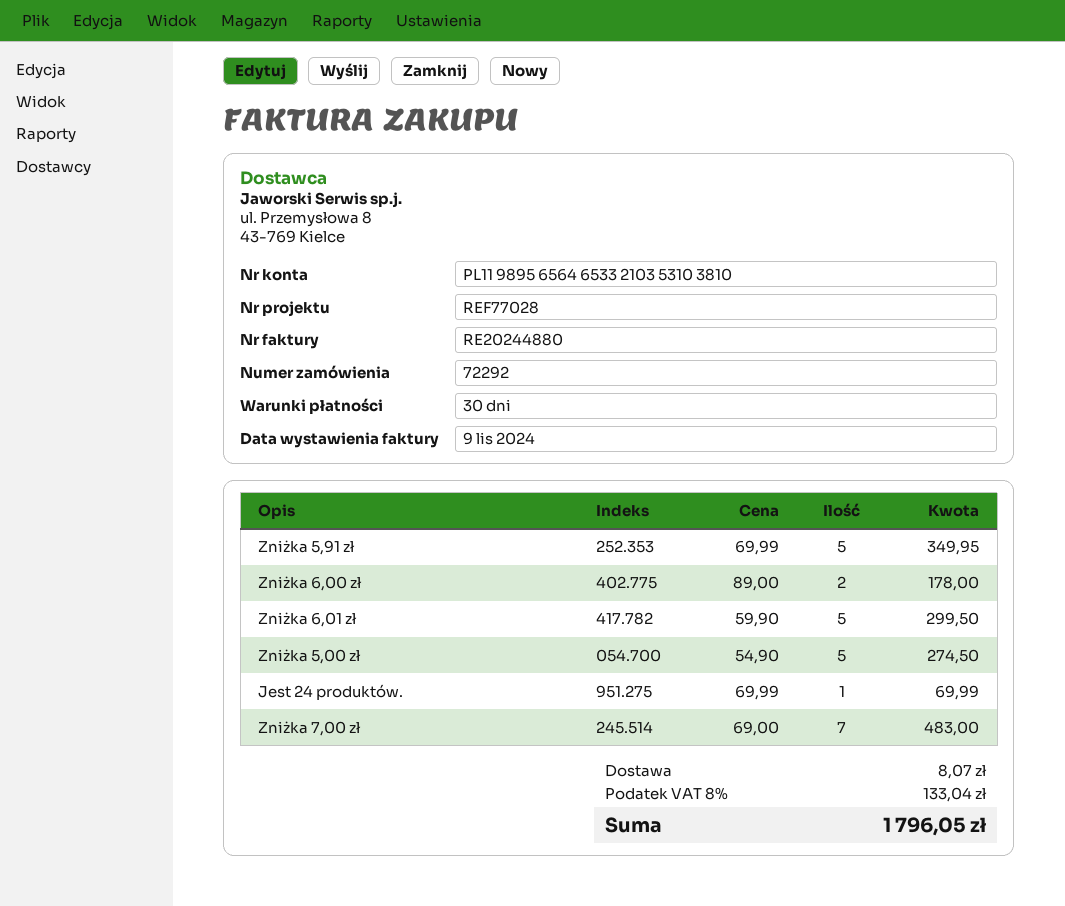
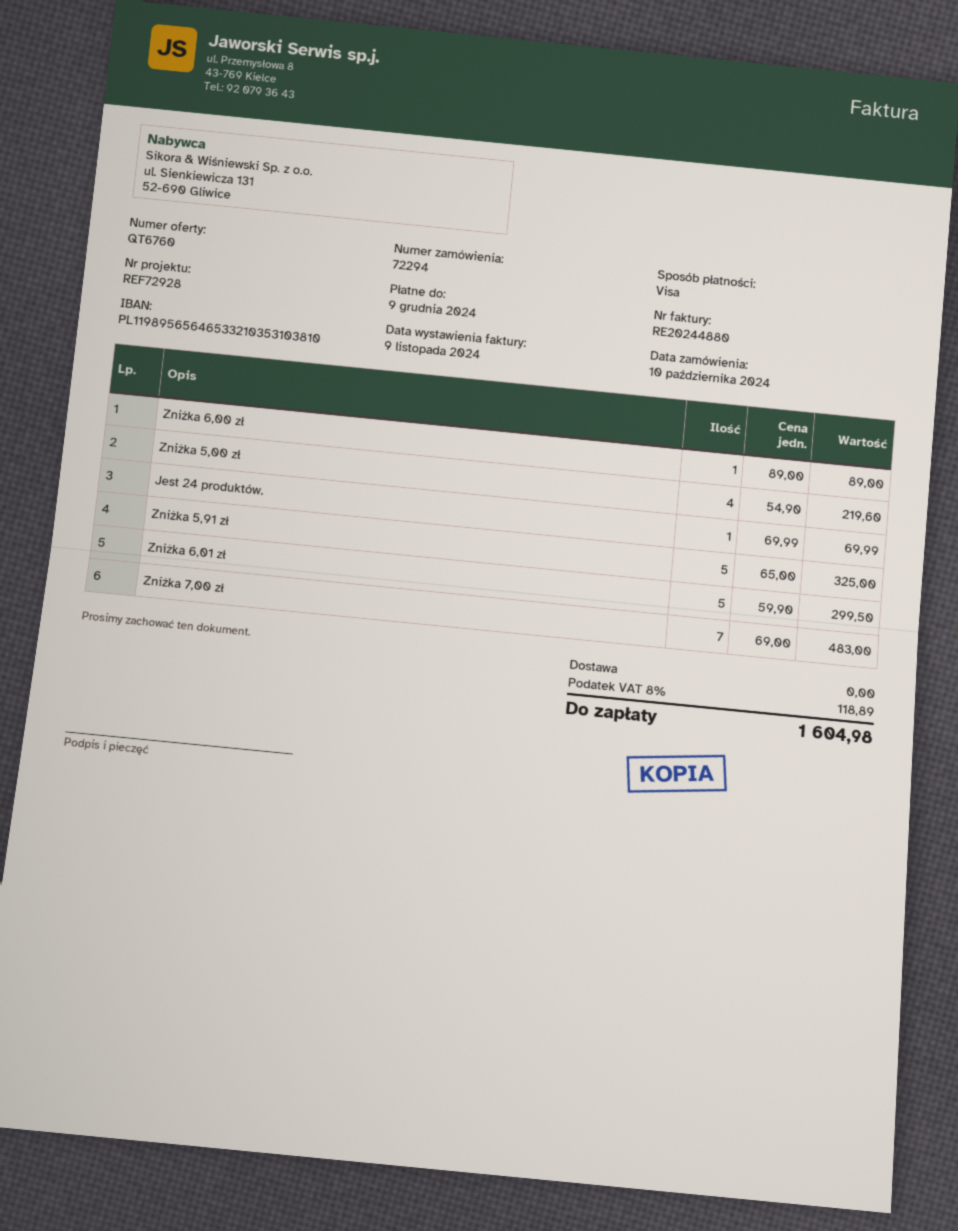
order number: 72292 -> 72294
reference: REF77028 -> REF72928
Zniżka 5,91 zł: 5 x 69.99 = 349.95 -> 5 x 65.00 = 325.00
Zniżka 6,00 zł: 2 x 89.00 = 178.00 -> 1 x 89.00 = 89.00
Zniżka 5,00 zł: 5 x 54.90 = 274.50 -> 4 x 54.90 = 219.60
shipping: 8.07 -> 0.00
tax: 8% = 133.04 -> 8% = 118.89
total: 1796.05 -> 1604.98

